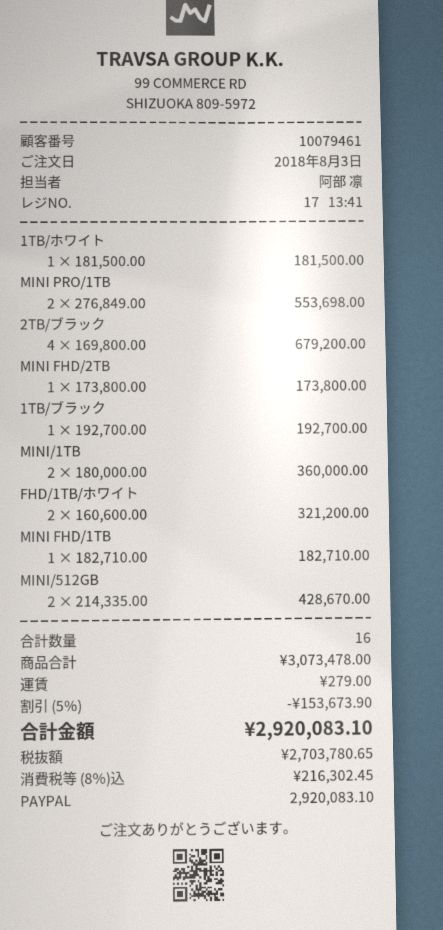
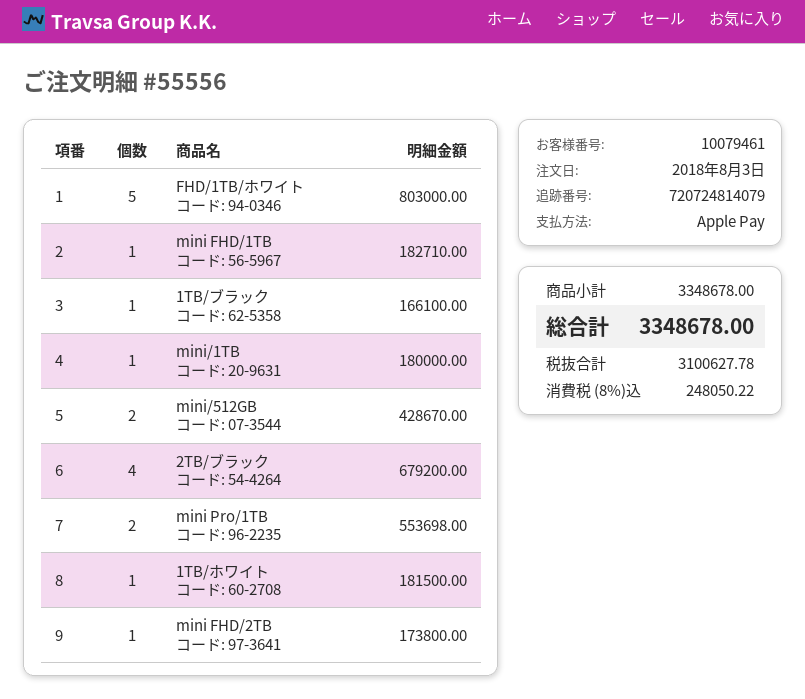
payment method: PayPal -> Apple Pay
1TB/ブラック: 1 for 192700.00 -> 1 for 166100.00
MINI/1TB: 2 for 360000.00 -> 1 for 180000.00
FHD/1TB/ホワイト: 2 for 321200.00 -> 5 for 803000.00
subtotal: 3073478.00 -> 3348678.00
discount: 5% = 153673.90 -> none
shipping: 279.00 -> none
net: 2703780.65 -> 3100627.78
tax: 8% = 216302.45 -> 8% = 248050.22
total: 2920083.10 -> 3348678.00

